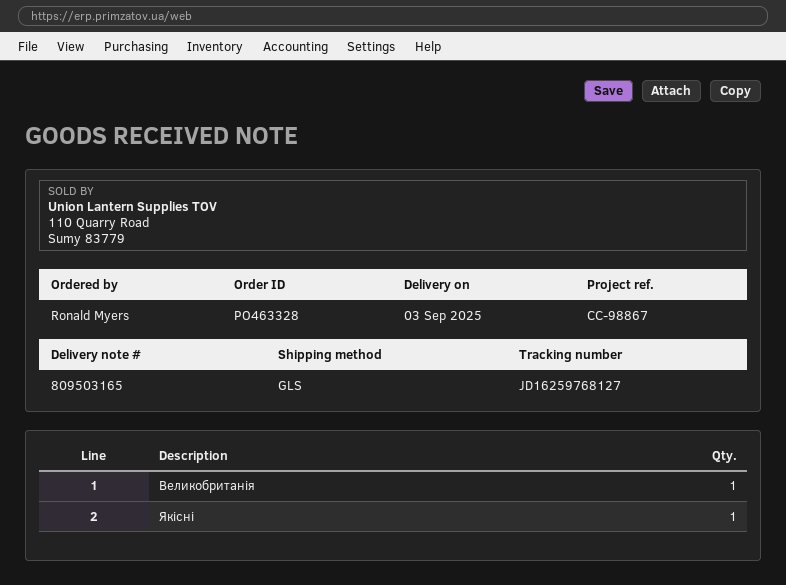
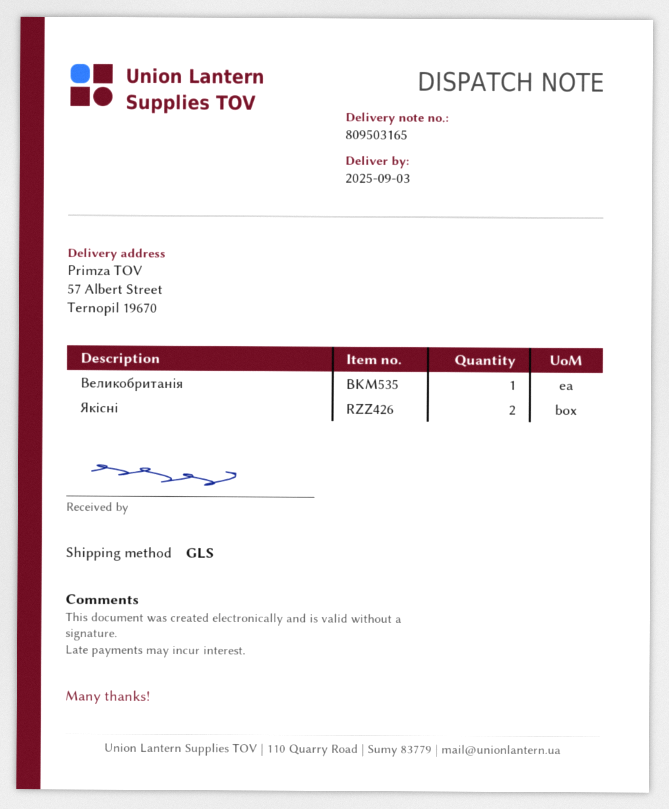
Якісні: 1 -> 2

